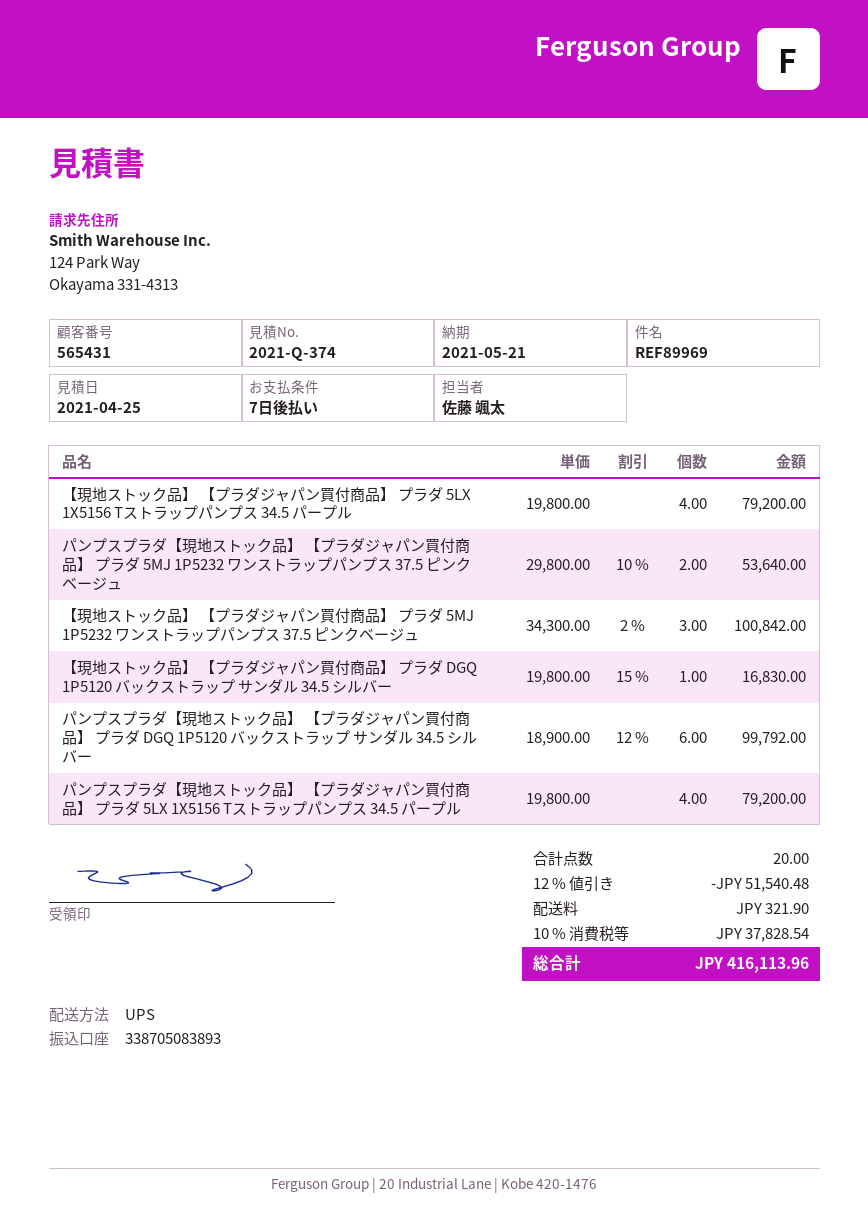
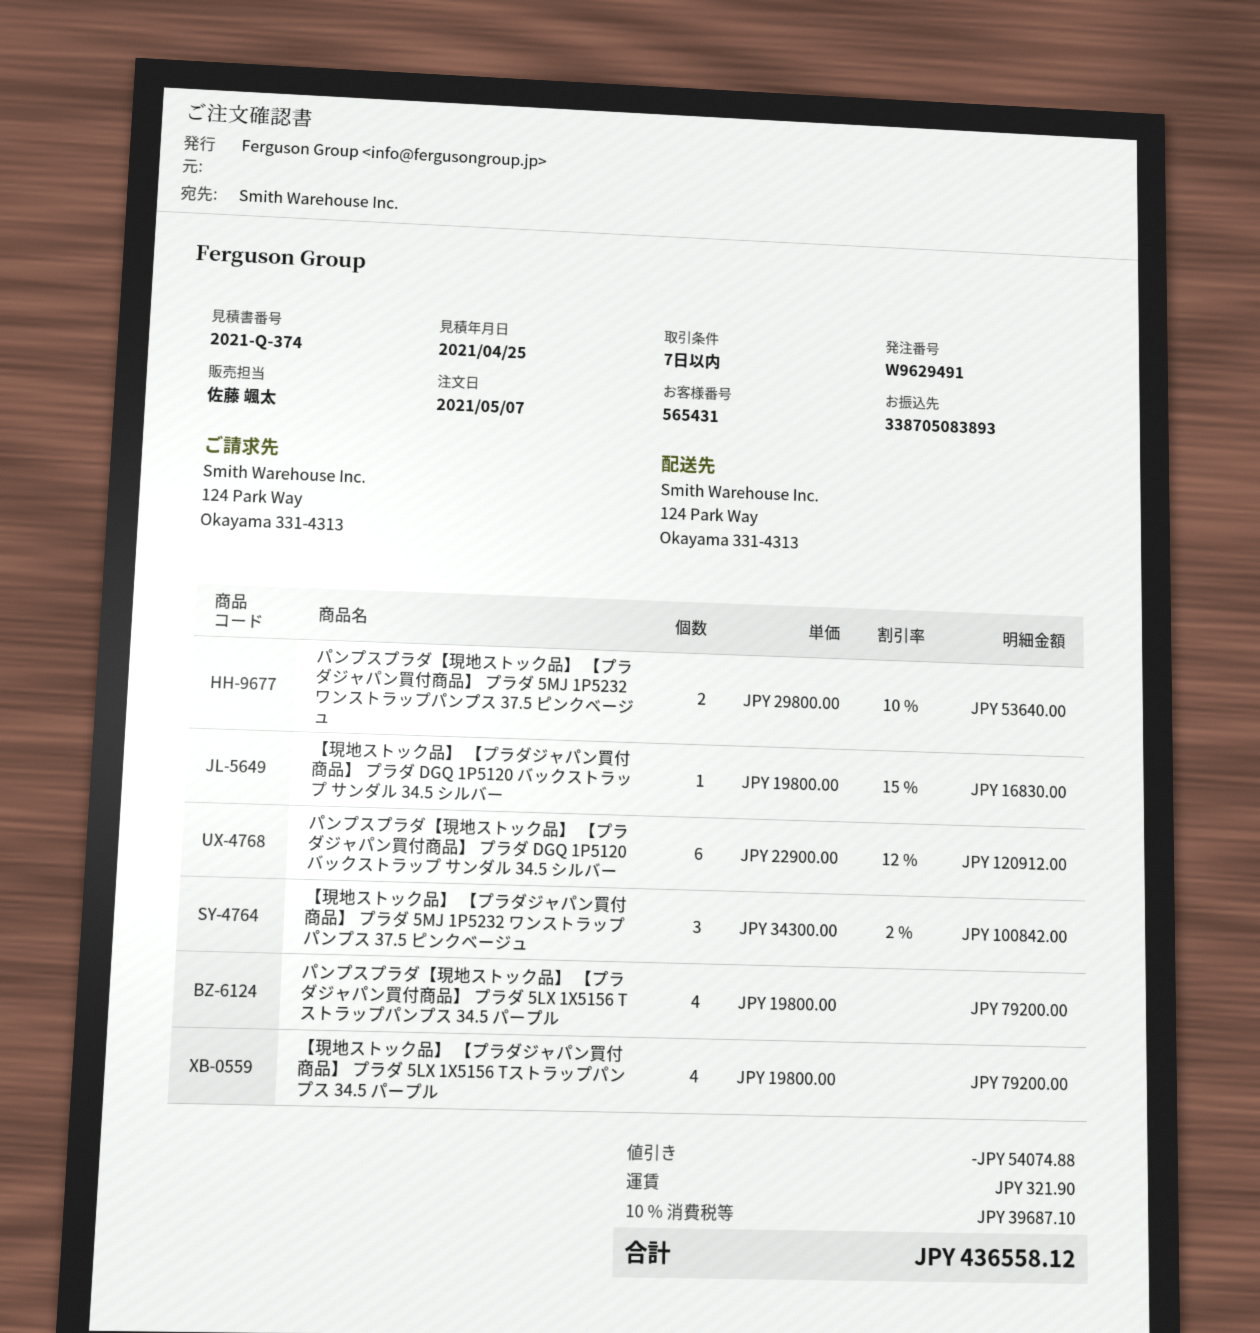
パンプスプラダ【現地ストック品】 【プラダジャパン買付商品】 プラダ DGQ 1P5120 バックストラップ サンダル 34.5 シルバー: 6 x 18900.00 - 12% = 99792.00 -> 6 x 22900.00 - 12% = 120912.00
discount: 51540.48 -> 54074.88
tax: 10% = 37828.54 -> 10% = 39687.10
total: 416113.96 -> 436558.12

